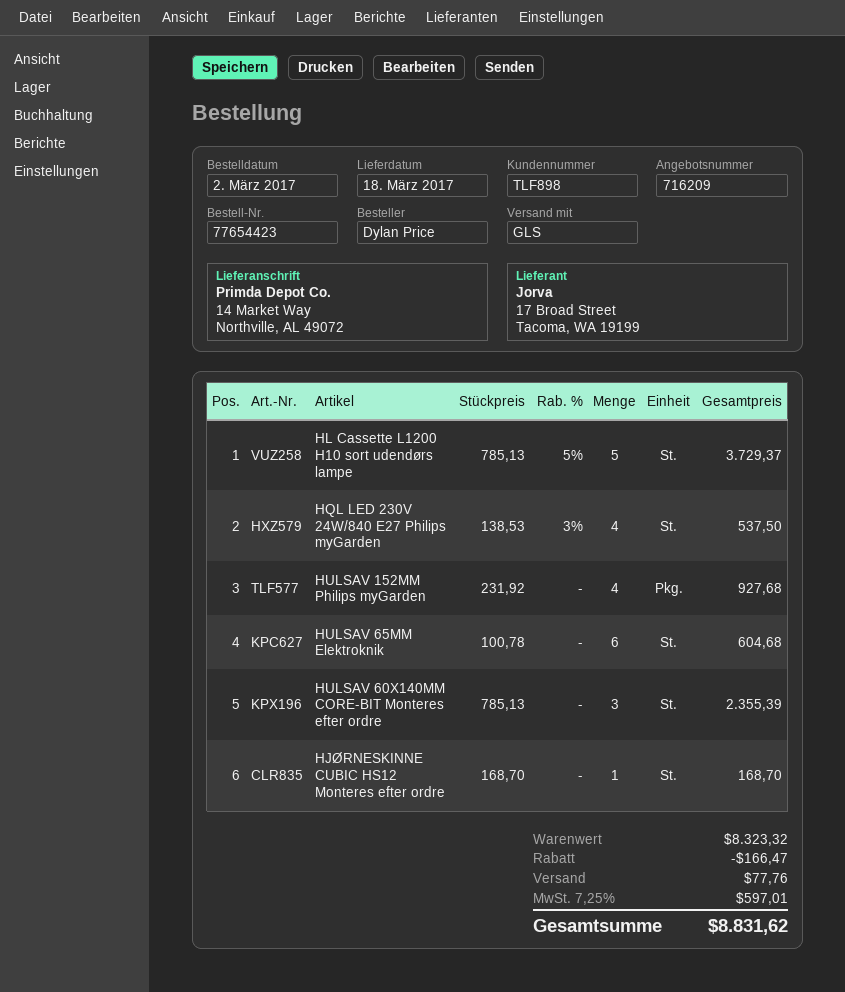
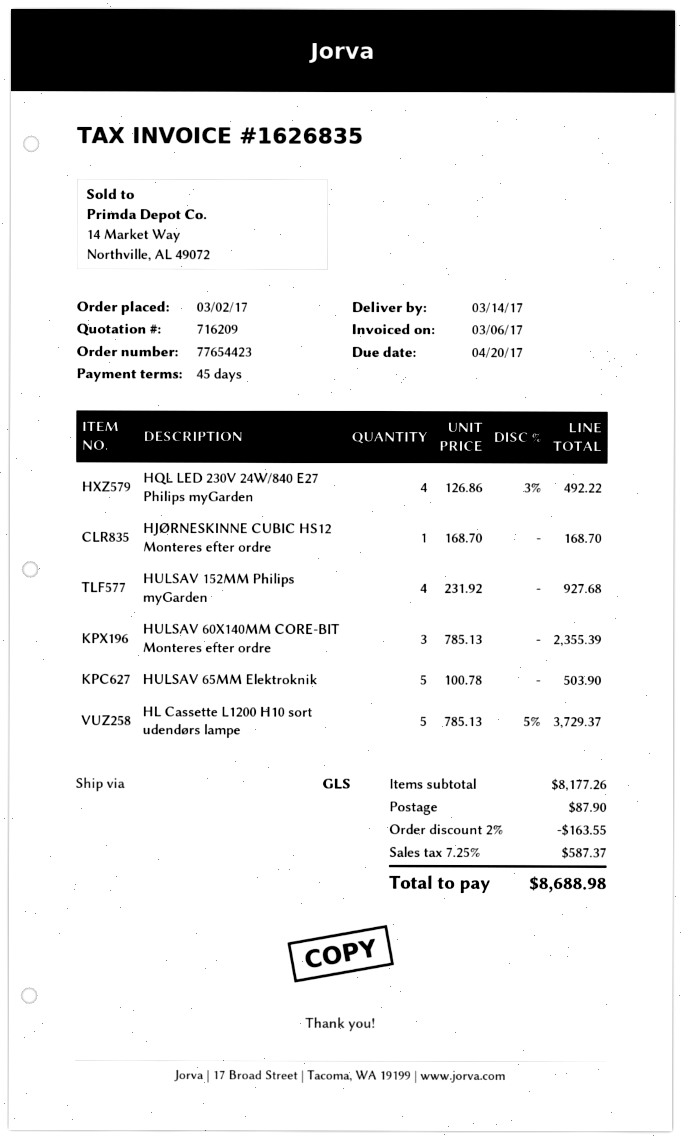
delivery date: 2017-03-18 -> 2017-03-14
HQL LED 230V 24W/840 E27 Philips myGarden: 4 x 138.53 - 3% = 537.50 -> 4 x 126.86 - 3% = 492.22
HULSAV 65MM Elektroknik: 6 x 100.78 = 604.68 -> 5 x 100.78 = 503.90
subtotal: 8323.32 -> 8177.26
discount: 166.47 -> 163.55
shipping: 77.76 -> 87.90
tax: 7.25% = 597.01 -> 7.25% = 587.37
total: 8831.62 -> 8688.98

